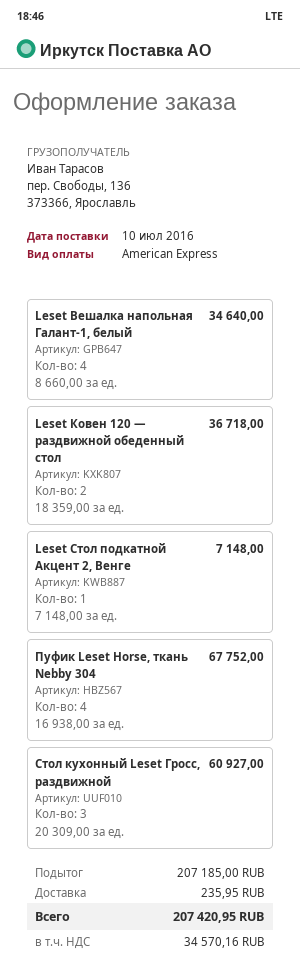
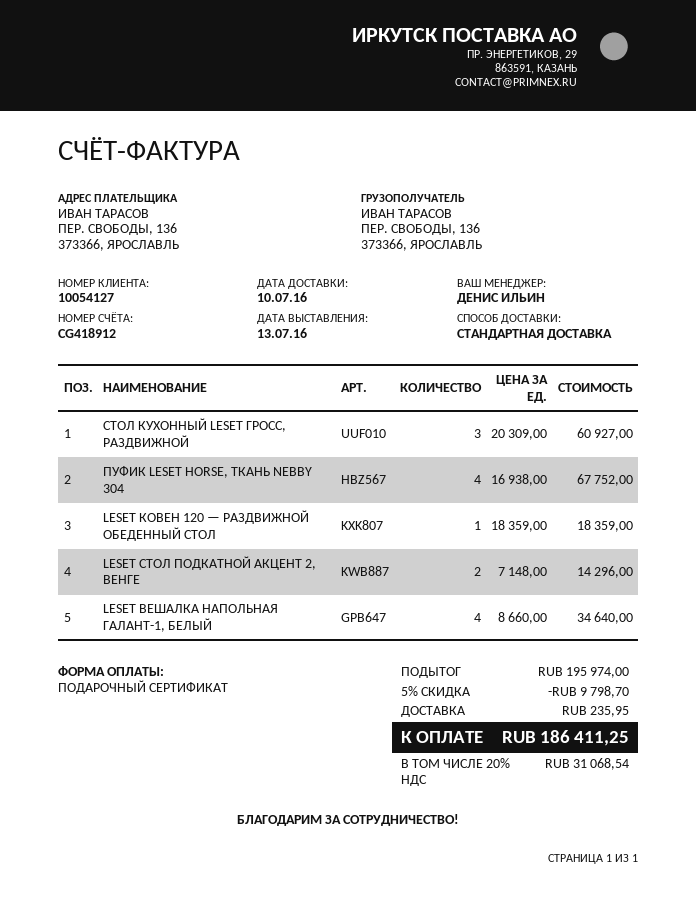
payment method: American Express -> gift card
Leset Ковен 120 — раздвижной обеденный стол: 2 x 18359.00 = 36718.00 -> 1 x 18359.00 = 18359.00
Leset Стол подкатной Акцент 2, Венге: 1 x 7148.00 = 7148.00 -> 2 x 7148.00 = 14296.00
subtotal: 207185.00 -> 195974.00
discount: none -> 5% = 9798.70
tax: 34570.16 -> 31068.54
total: 207420.95 -> 186411.25

